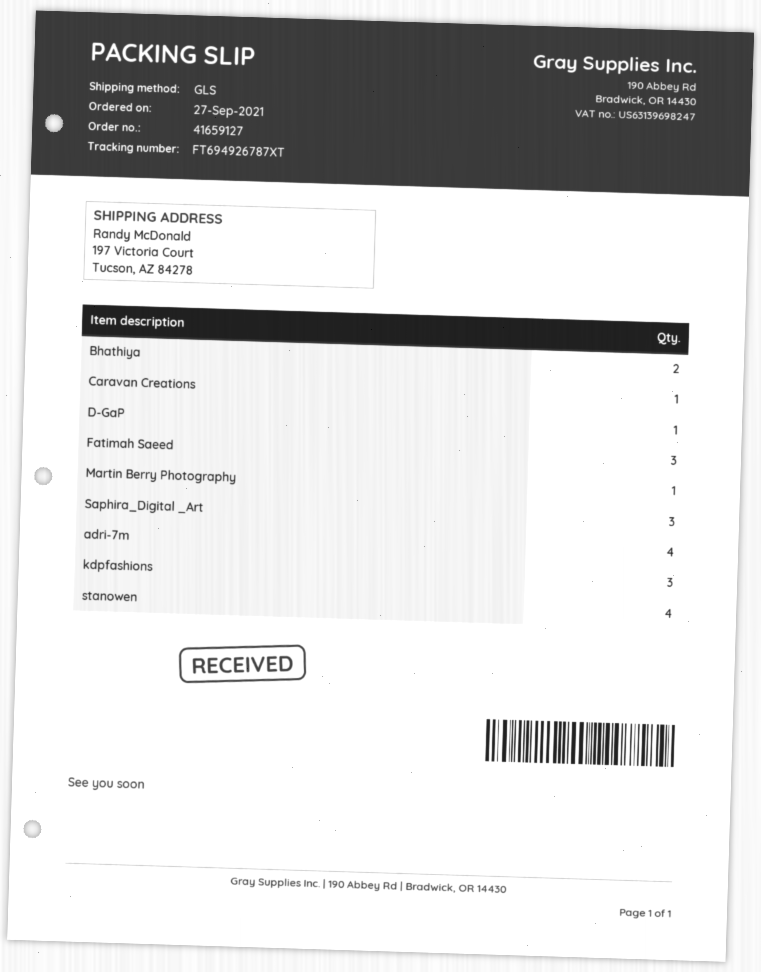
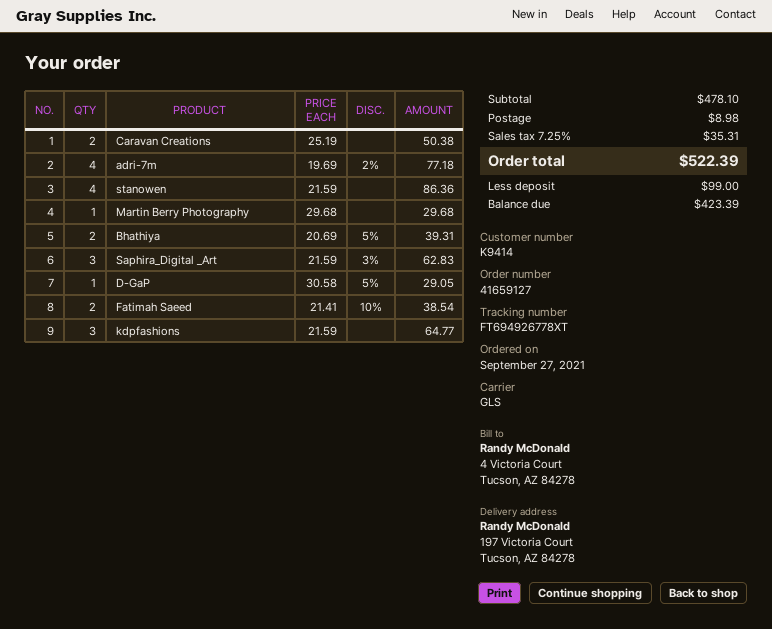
tracking number: FT694926787XT -> FT694926778XT
Caravan Creations: 1 -> 2
Fatimah Saeed: 3 -> 2

